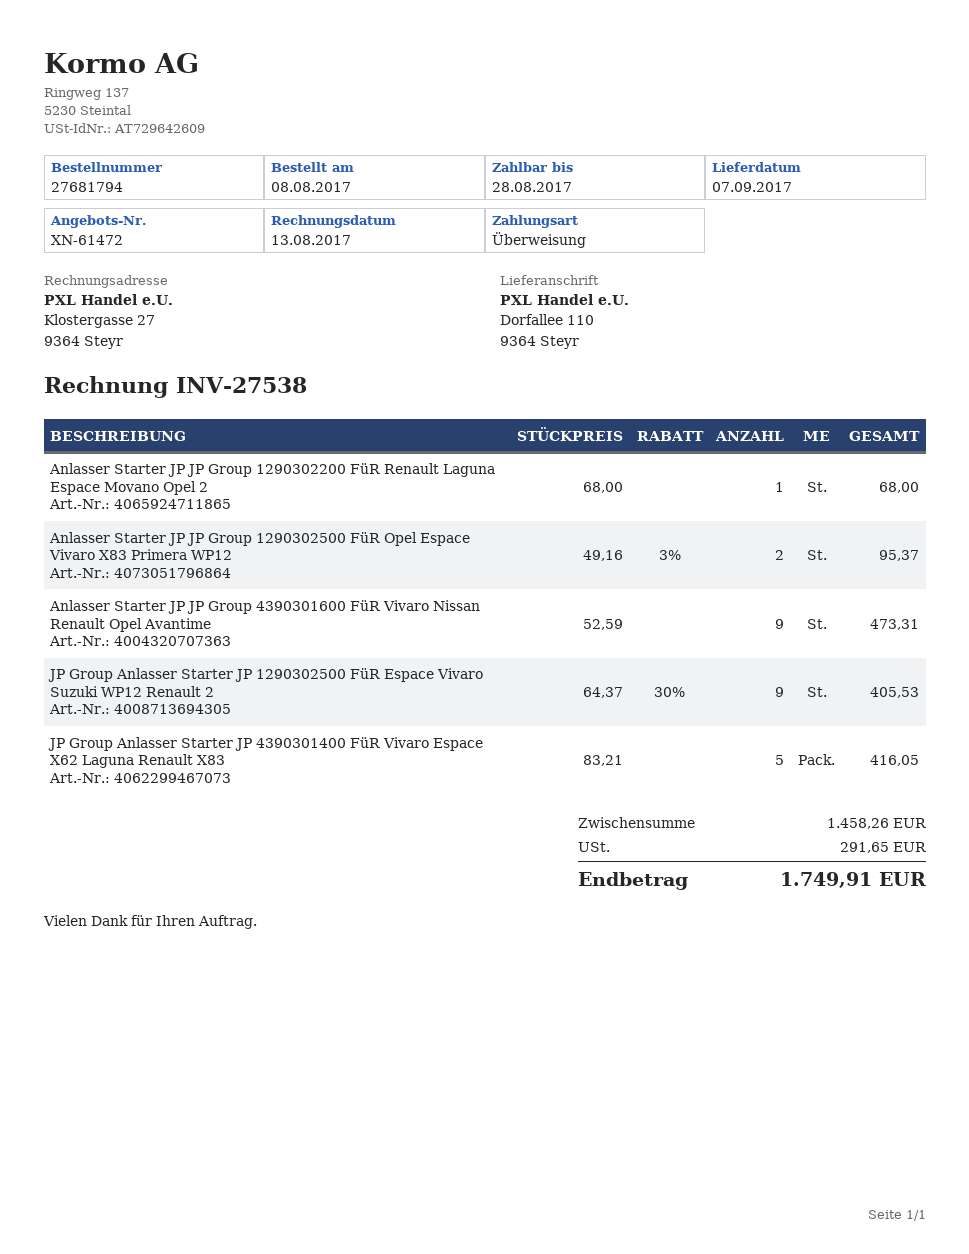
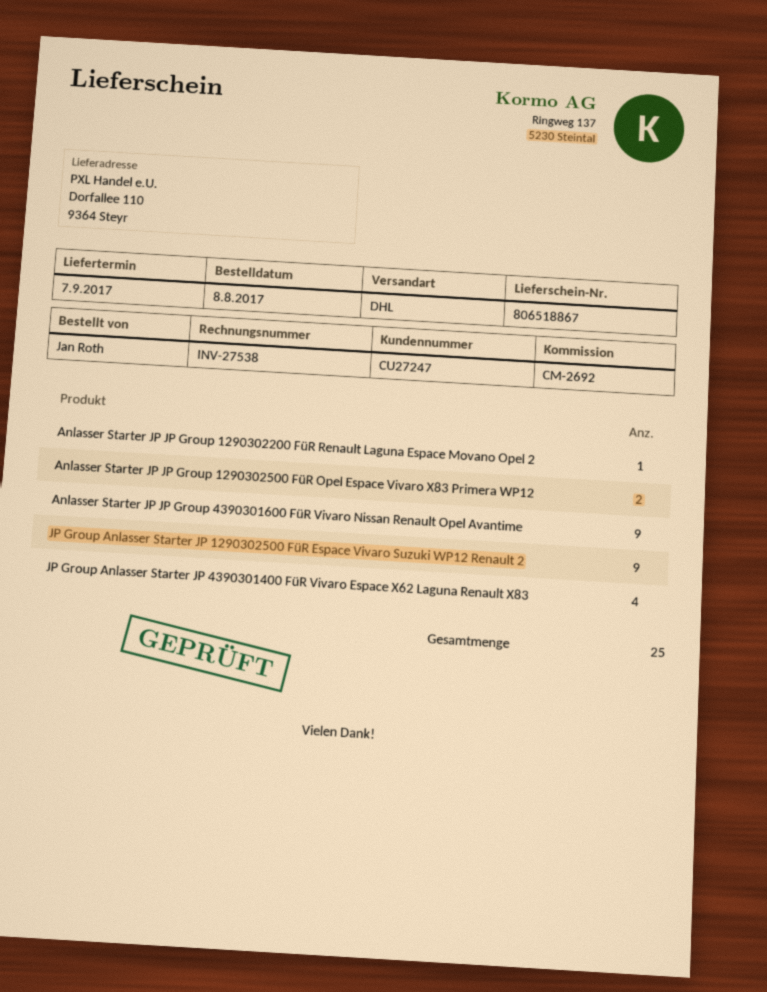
JP Group Anlasser Starter JP 4390301400 FüR Vivaro Espace X62 Laguna Renault X83: 5 -> 4

